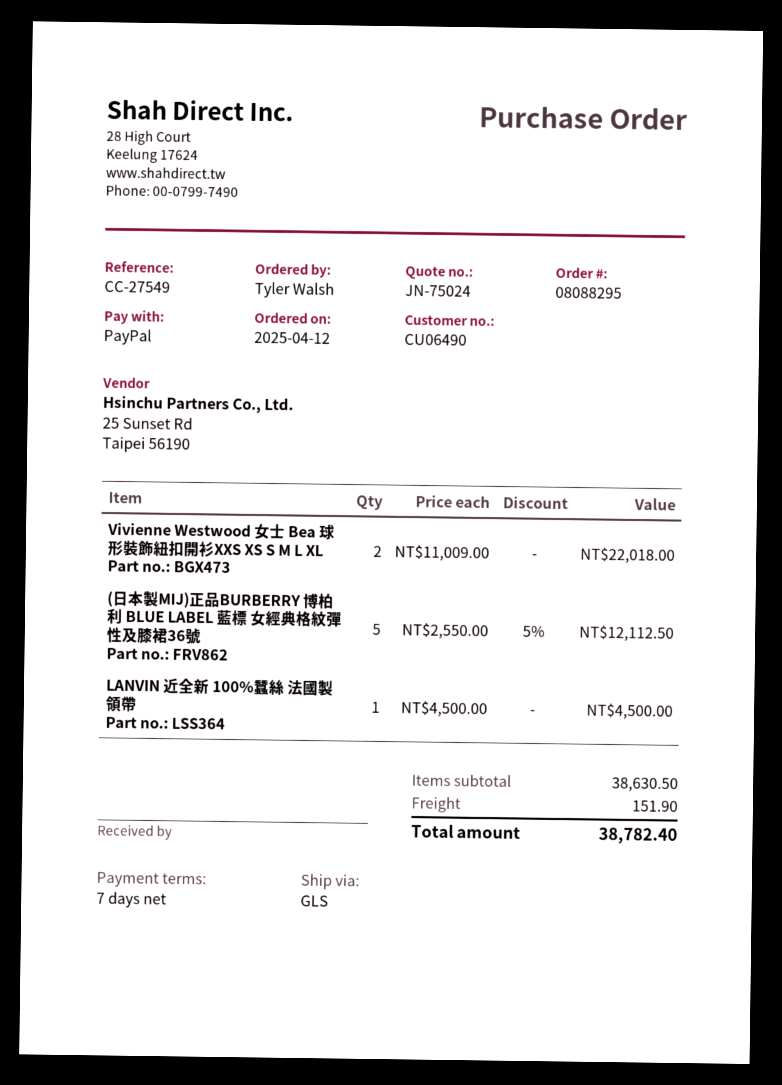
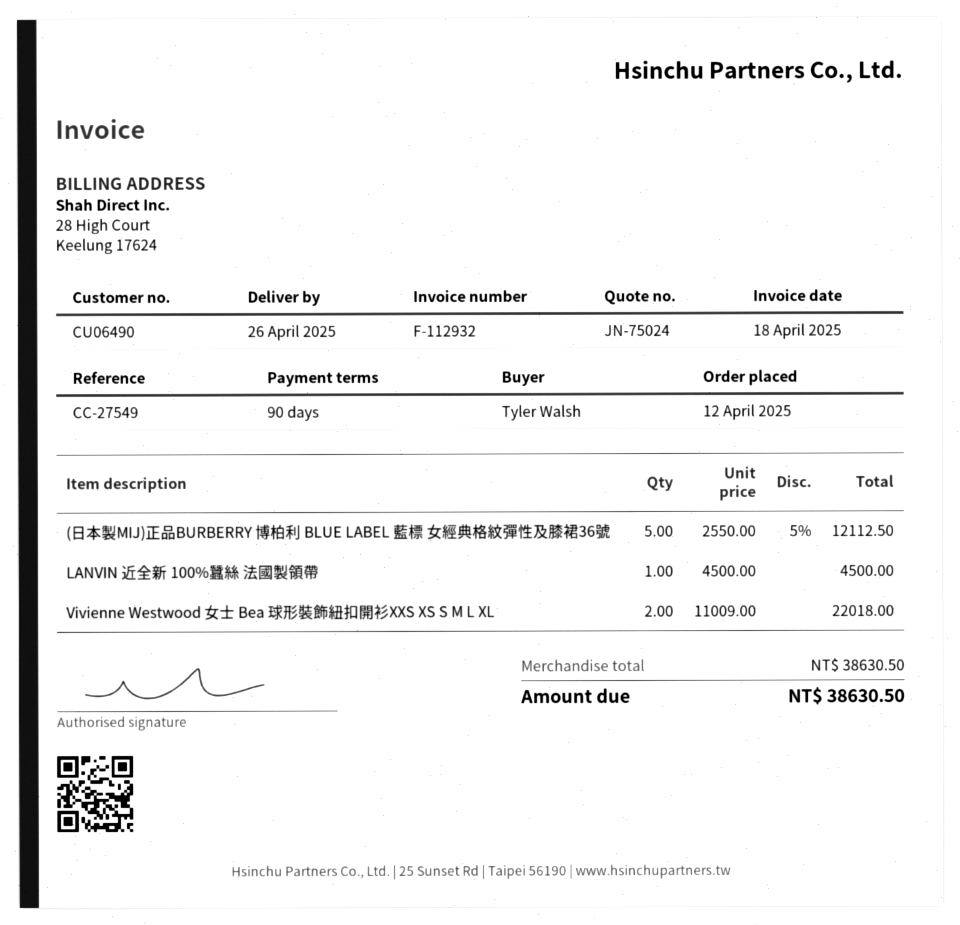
payment terms: 7 days -> 90 days
shipping: 151.90 -> none
total: 38782.40 -> 38630.50

